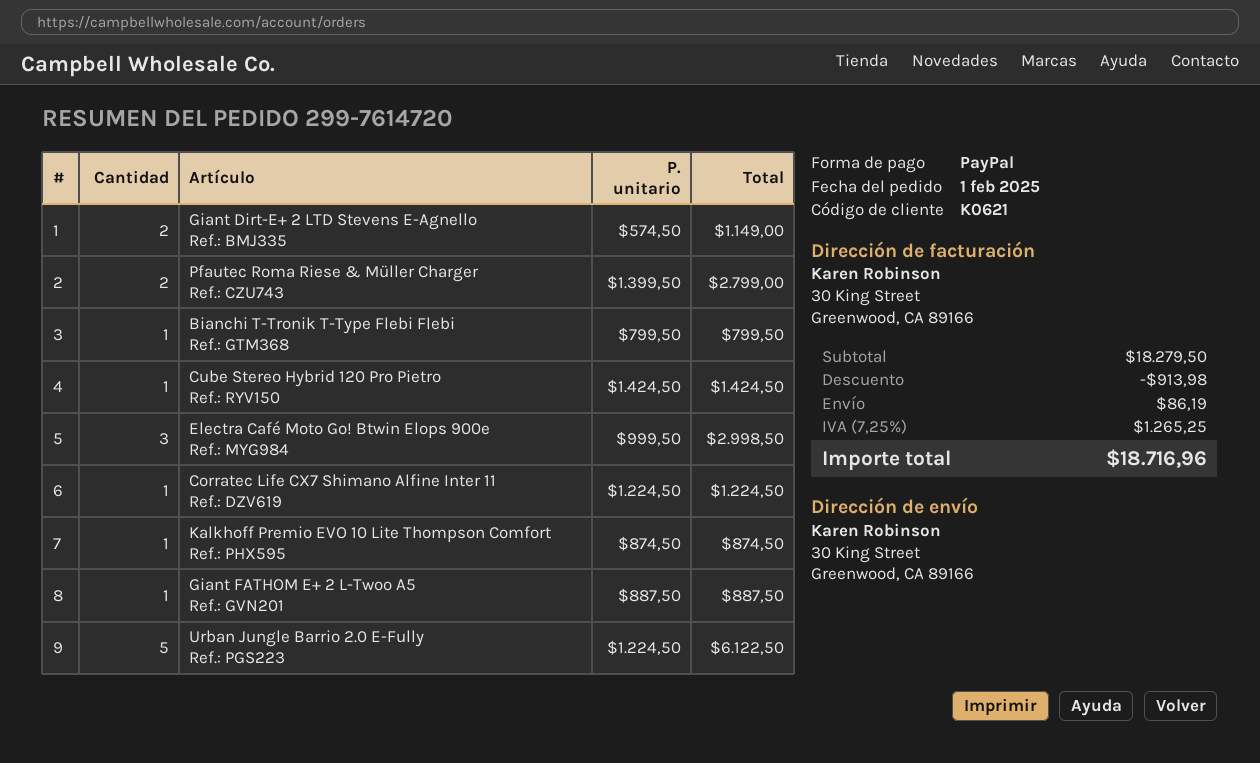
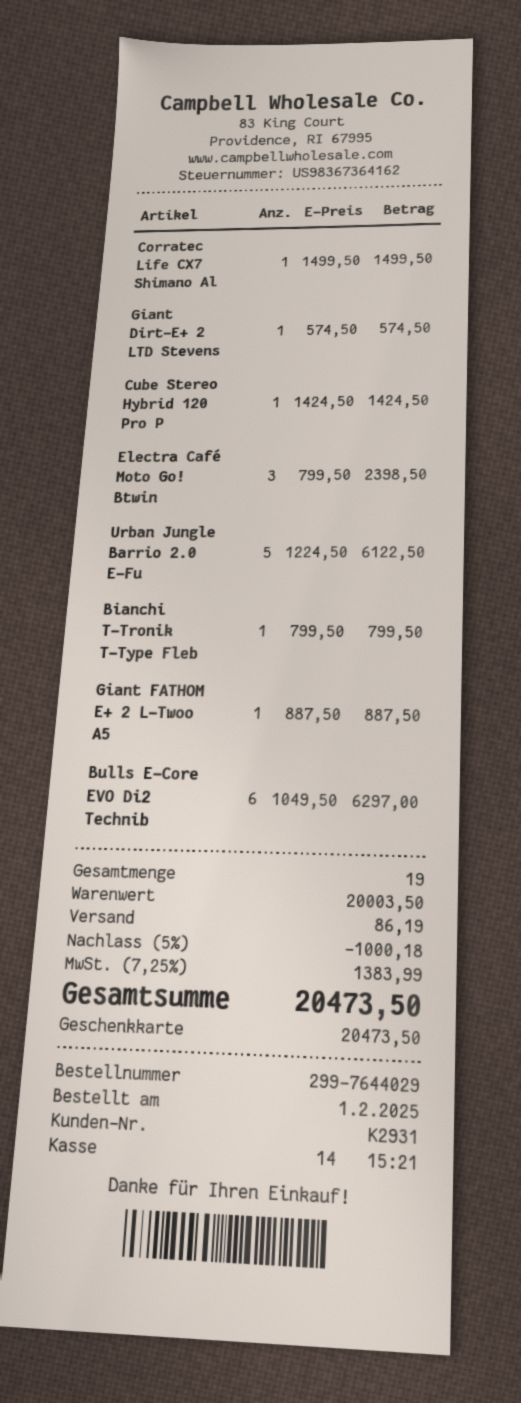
order number: 299-7614720 -> 299-7644029
customer number: K0621 -> K2931
payment method: PayPal -> gift card
Giant Dirt-E+ 2 LTD Stevens E-Agnello: 2 x 574.50 = 1149.00 -> 1 x 574.50 = 574.50
Pfautec Roma Riese & Müller Charger: 2 x 1399.50 = 2799.00 -> none
Electra Café Moto Go! Btwin Elops 900e: 3 x 999.50 = 2998.50 -> 3 x 799.50 = 2398.50
Corratec Life CX7 Shimano Alfine Inter 11: 1 x 1224.50 = 1224.50 -> 1 x 1499.50 = 1499.50
Kalkhoff Premio EVO 10 Lite Thompson Comfort: 1 x 874.50 = 874.50 -> none
Bulls E-Core EVO Di2 Technib: none -> 6 x 1049.50 = 6297.00
subtotal: 18279.50 -> 20003.50
discount: 913.98 -> 1000.18
tax: 7.25% = 1265.25 -> 7.25% = 1383.99
total: 18716.96 -> 20473.50

